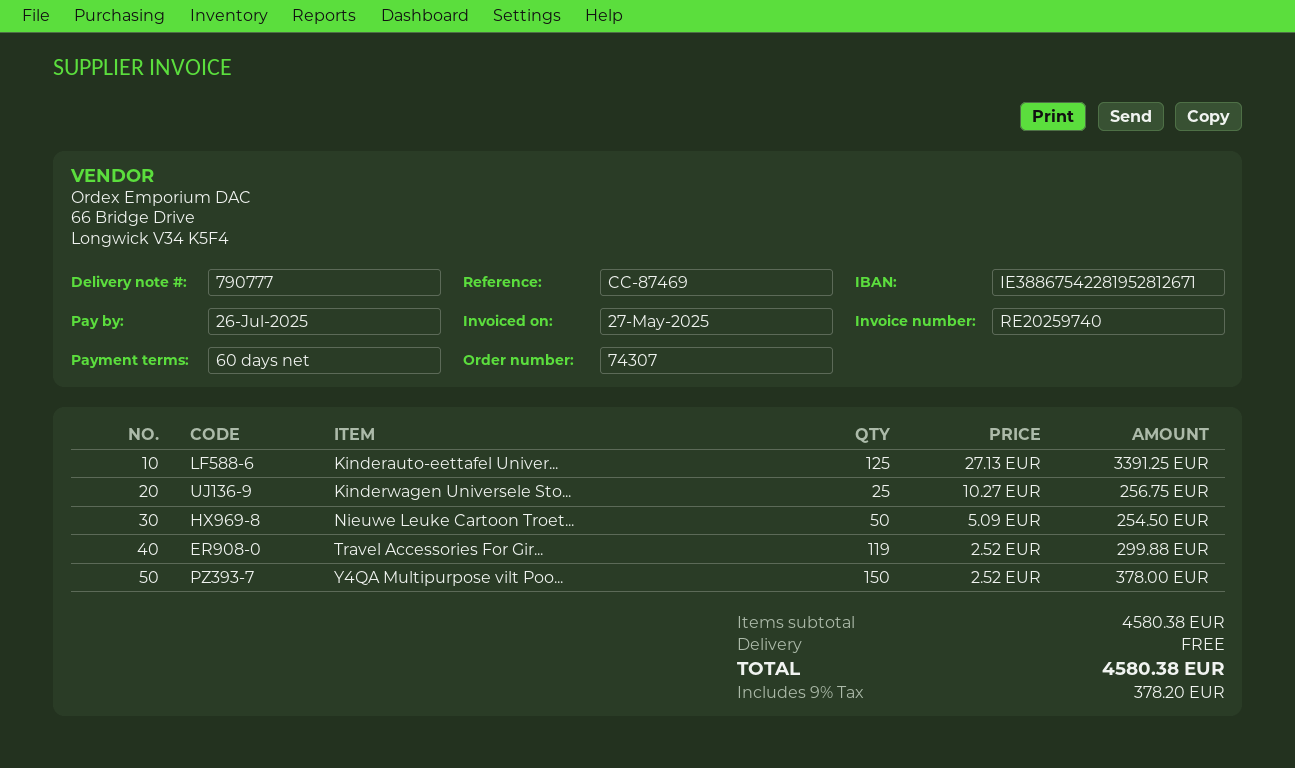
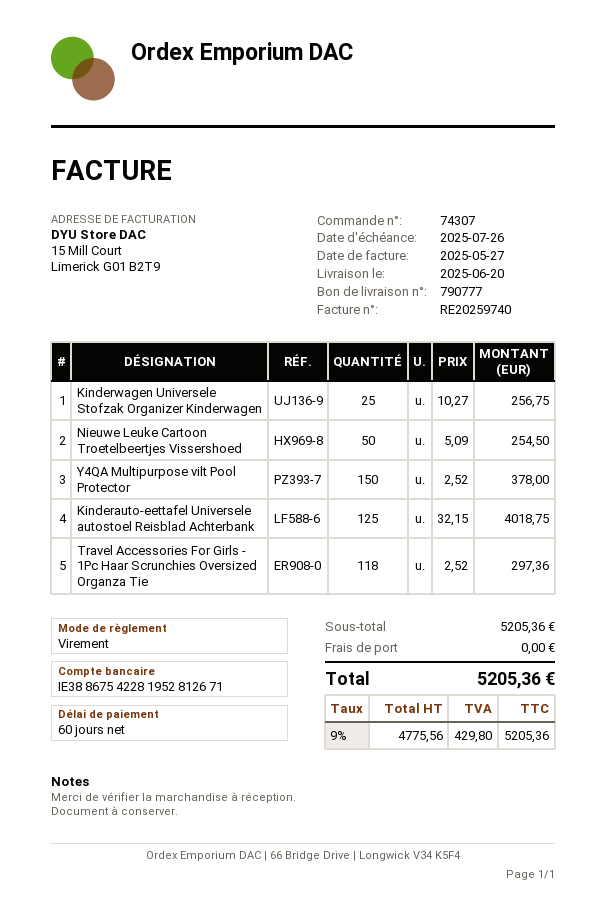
Kinderauto-eettafel Univer...: 125 x 27.13 = 3391.25 -> 125 x 32.15 = 4018.75
Travel Accessories For Gir...: 119 x 2.52 = 299.88 -> 118 x 2.52 = 297.36
subtotal: 4580.38 -> 5205.36
tax: 9% = 378.20 -> 9% = 429.80
total: 4580.38 -> 5205.36

